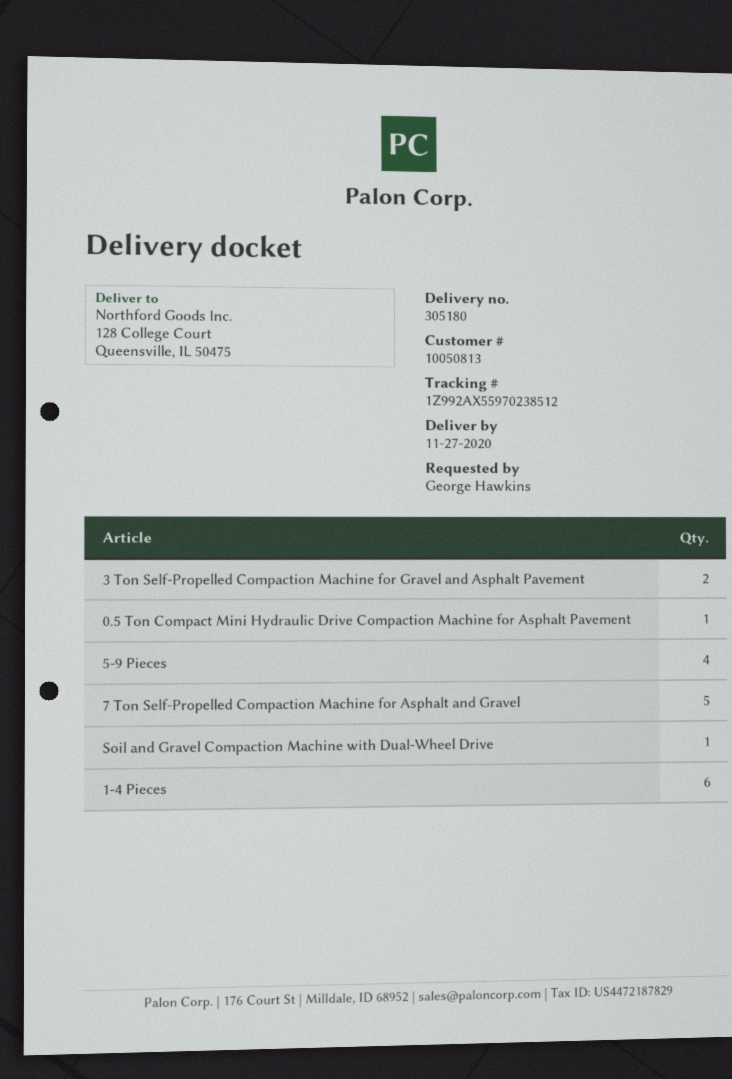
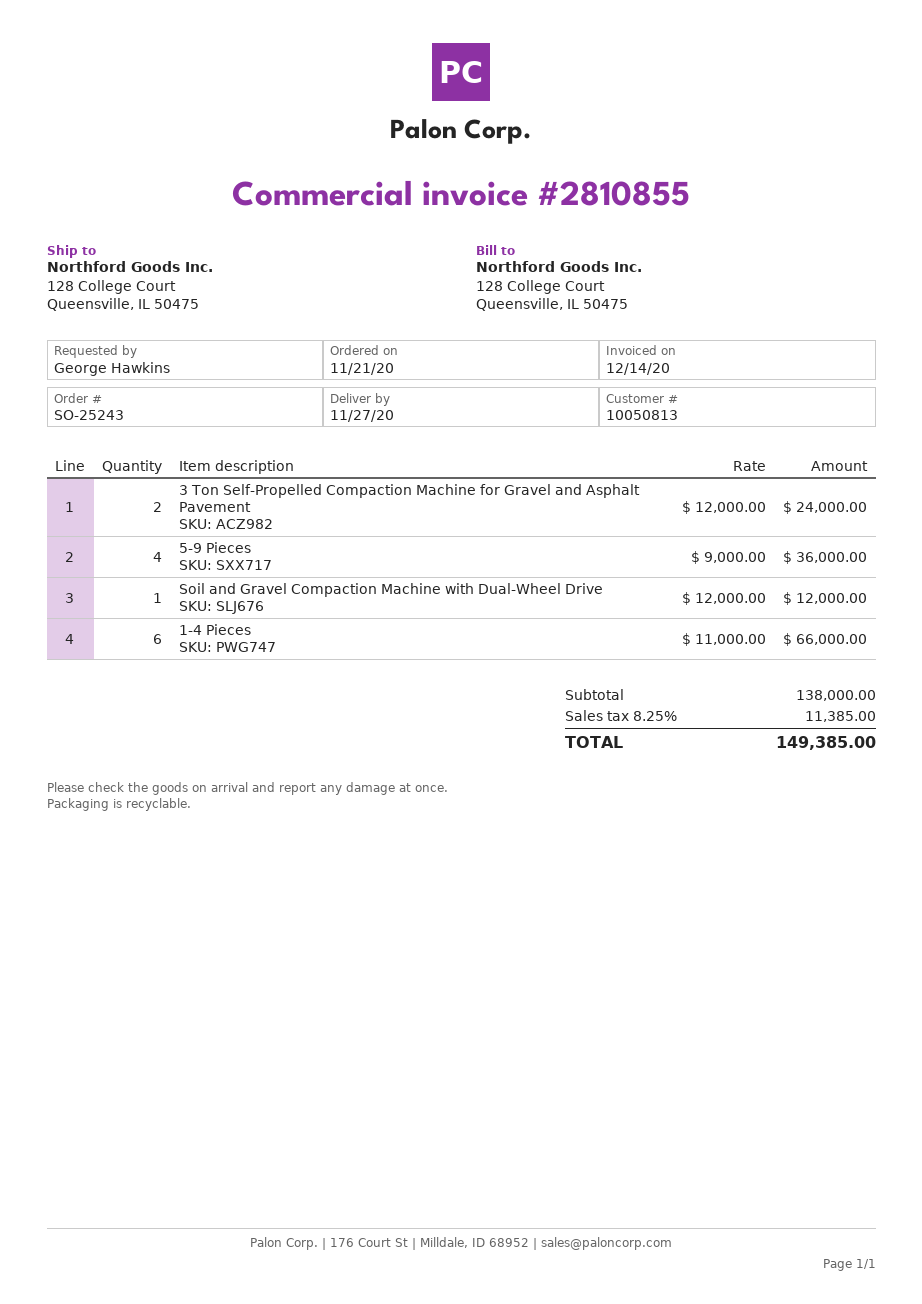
0.5 Ton Compact Mini Hydraulic Drive Compaction Machine for Asphalt Pavement: 1 -> none
7 Ton Self-Propelled Compaction Machine for Asphalt and Gravel: 5 -> none

